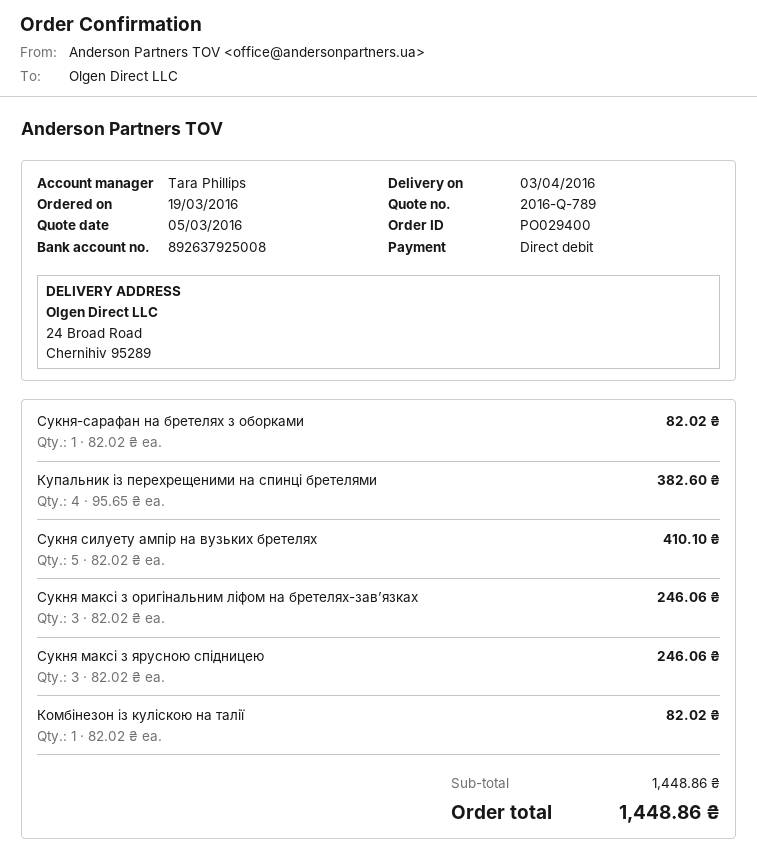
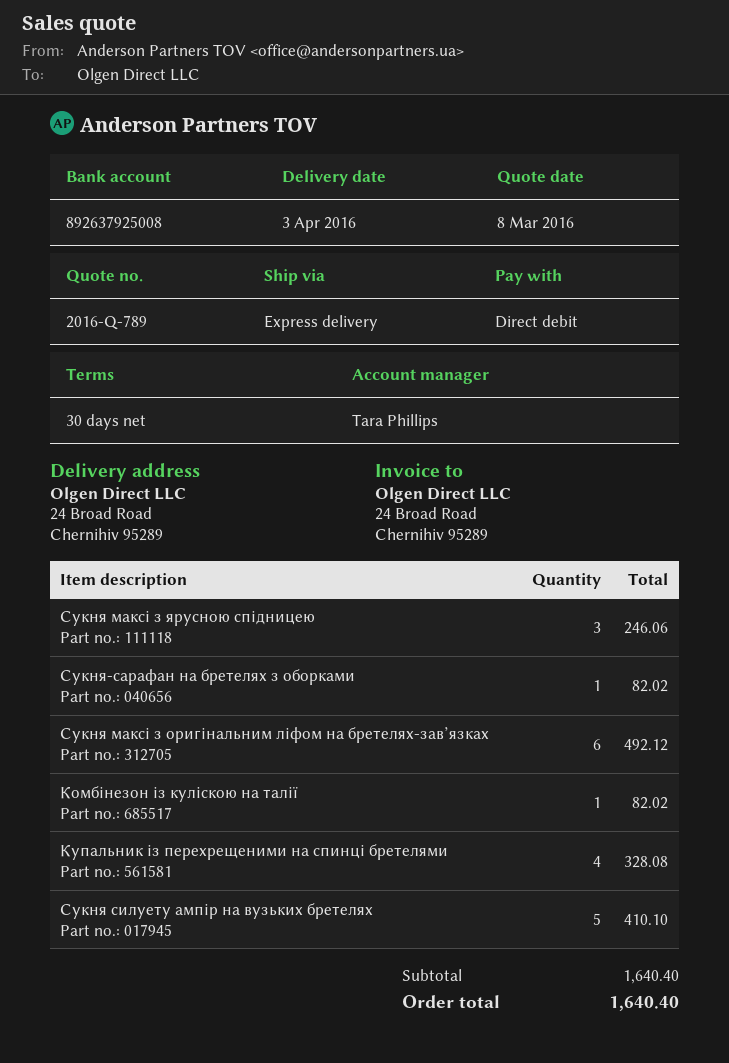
quote date: 2016-03-05 -> 2016-03-08
Купальник із перехрещеними на спинці бретелями: 4 for 382.60 -> 4 for 328.08
Сукня максі з оригінальним ліфом на бретелях-зав’язках: 3 for 246.06 -> 6 for 492.12
subtotal: 1448.86 -> 1640.40
total: 1448.86 -> 1640.40

